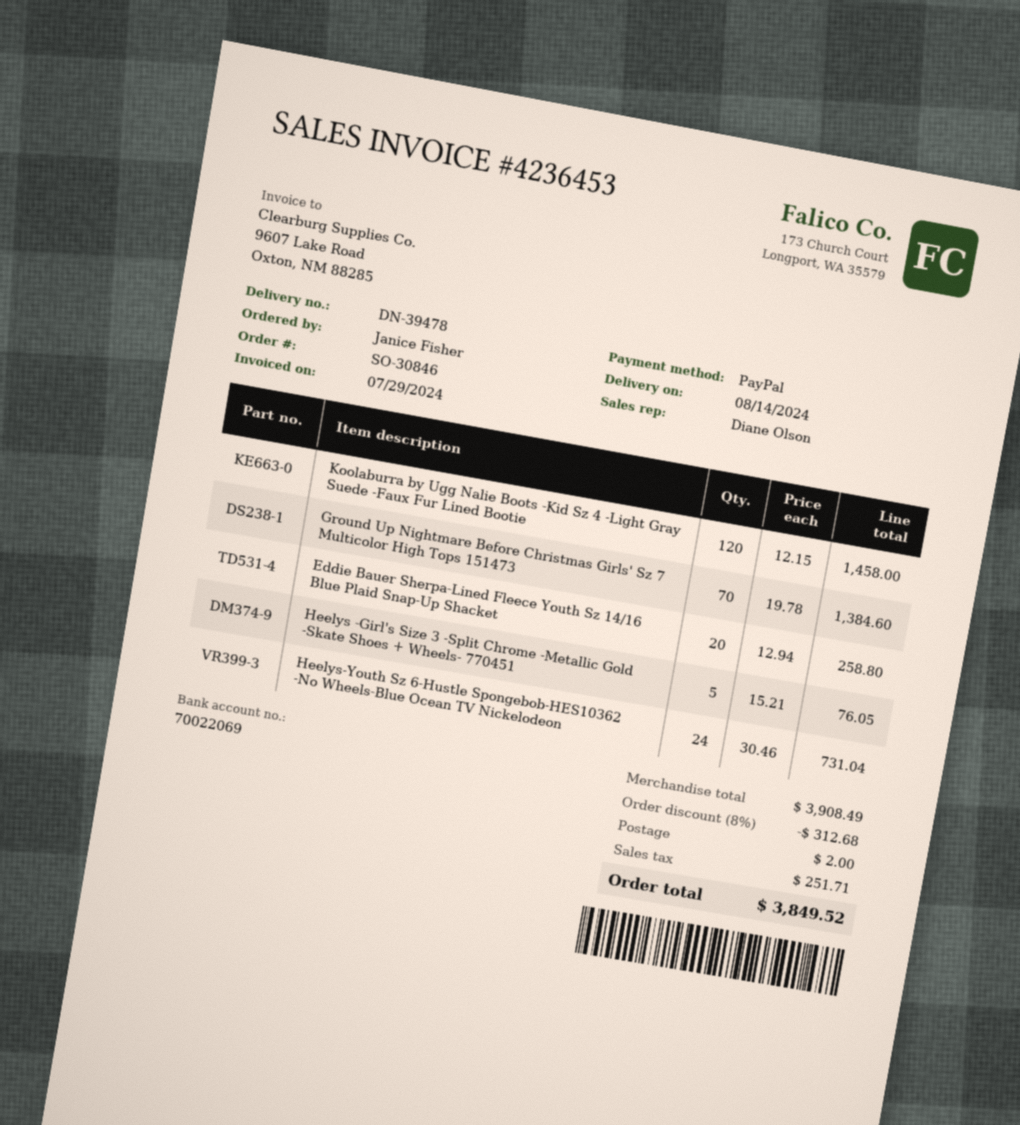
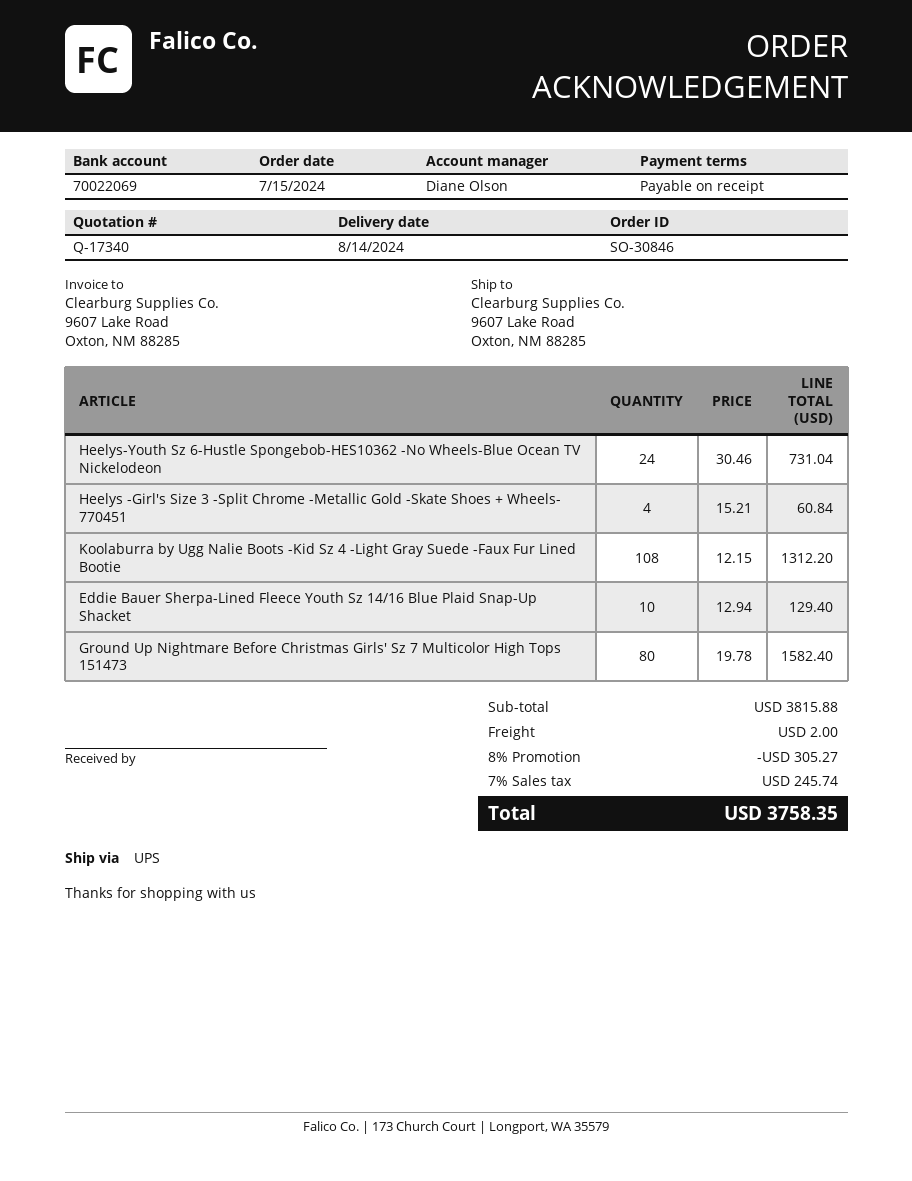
Koolaburra by Ugg Nalie Boots -Kid Sz 4 -Light Gray Suede -Faux Fur Lined Bootie: 120 x 12.15 = 1458.00 -> 108 x 12.15 = 1312.20
Ground Up Nightmare Before Christmas Girls' Sz 7 Multicolor High Tops 151473: 70 x 19.78 = 1384.60 -> 80 x 19.78 = 1582.40
Eddie Bauer Sherpa-Lined Fleece Youth Sz 14/16 Blue Plaid Snap-Up Shacket: 20 x 12.94 = 258.80 -> 10 x 12.94 = 129.40
Heelys -Girl's Size 3 -Split Chrome -Metallic Gold -Skate Shoes + Wheels- 770451: 5 x 15.21 = 76.05 -> 4 x 15.21 = 60.84
subtotal: 3908.49 -> 3815.88
discount: 8% = 312.68 -> 8% = 305.27
tax: 251.71 -> 245.74
total: 3849.52 -> 3758.35

